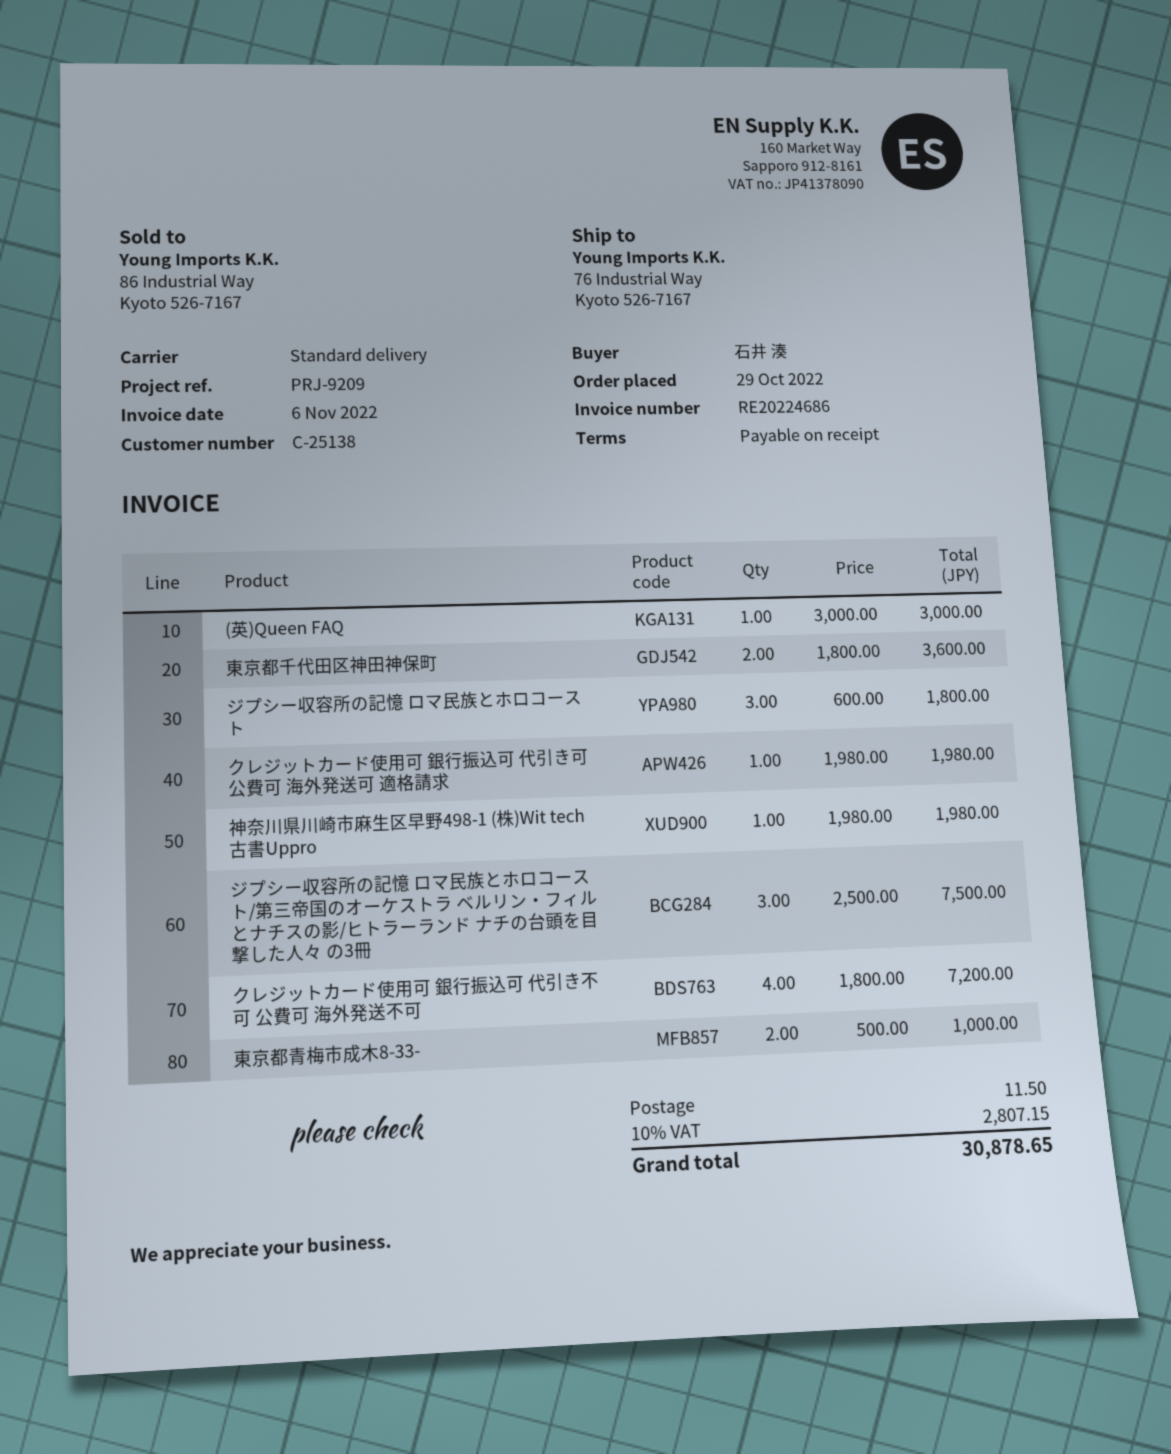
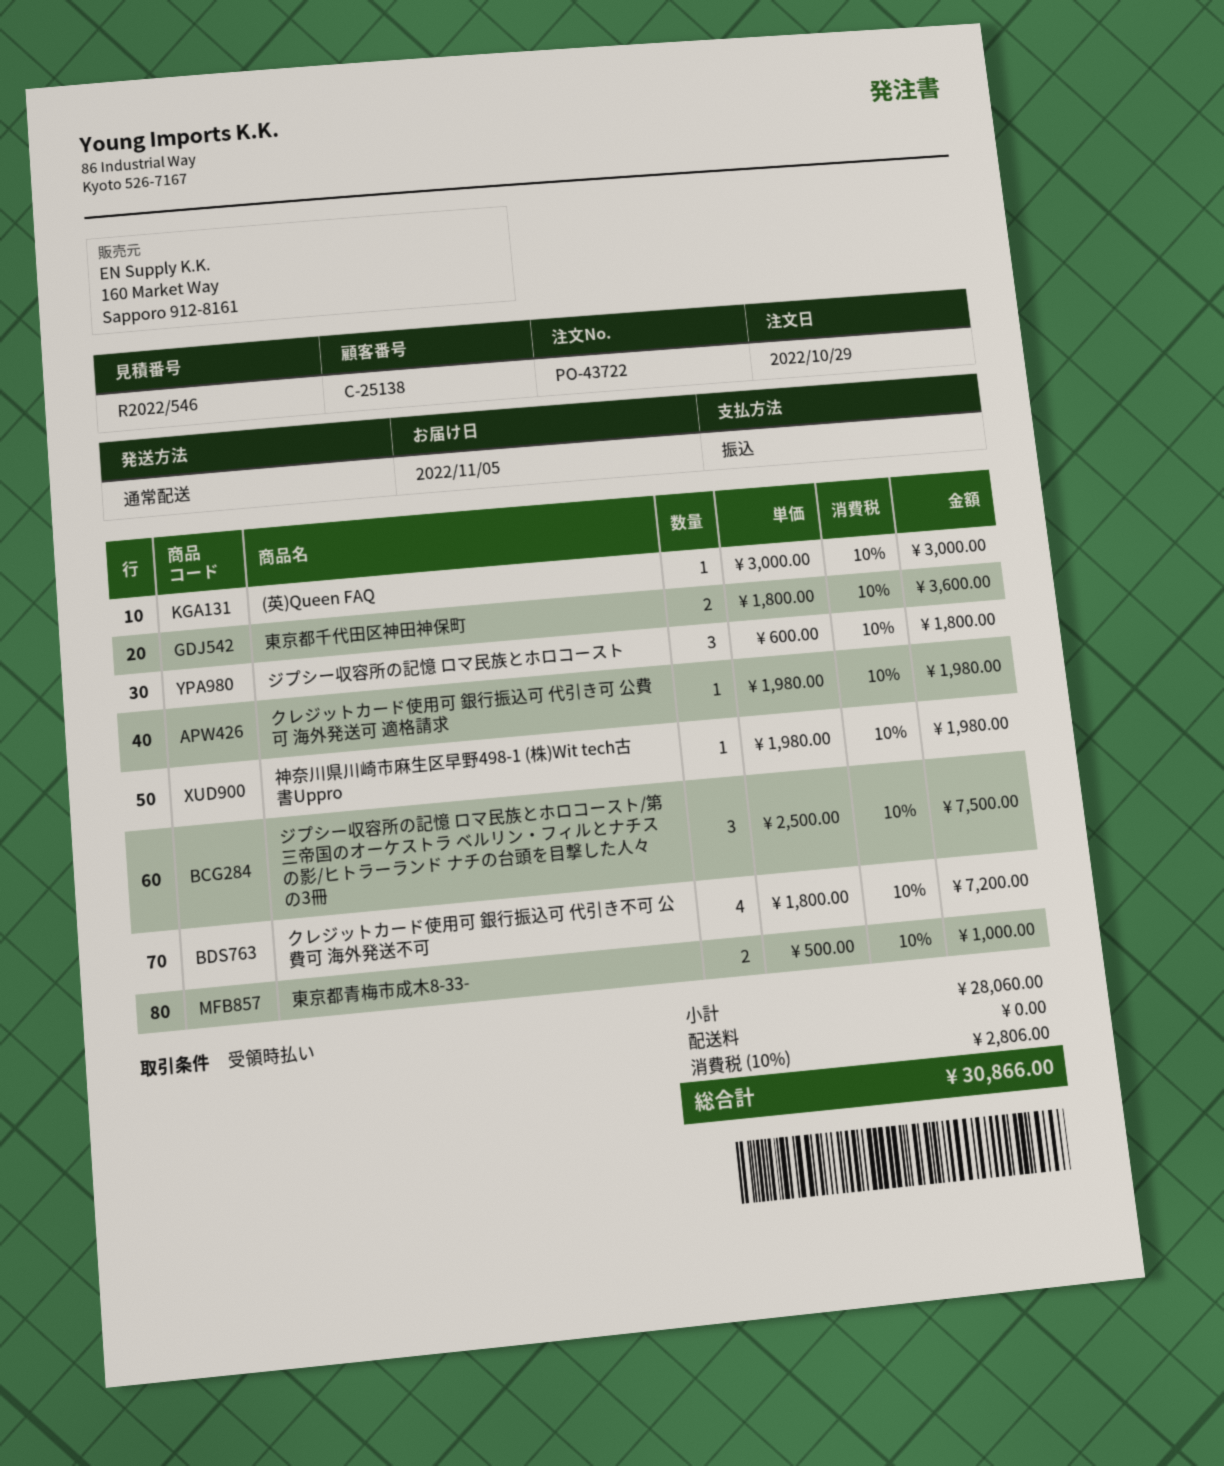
shipping: 11.50 -> 0.00
tax: 10% = 2807.15 -> 10% = 2806.00
total: 30878.65 -> 30866.00

